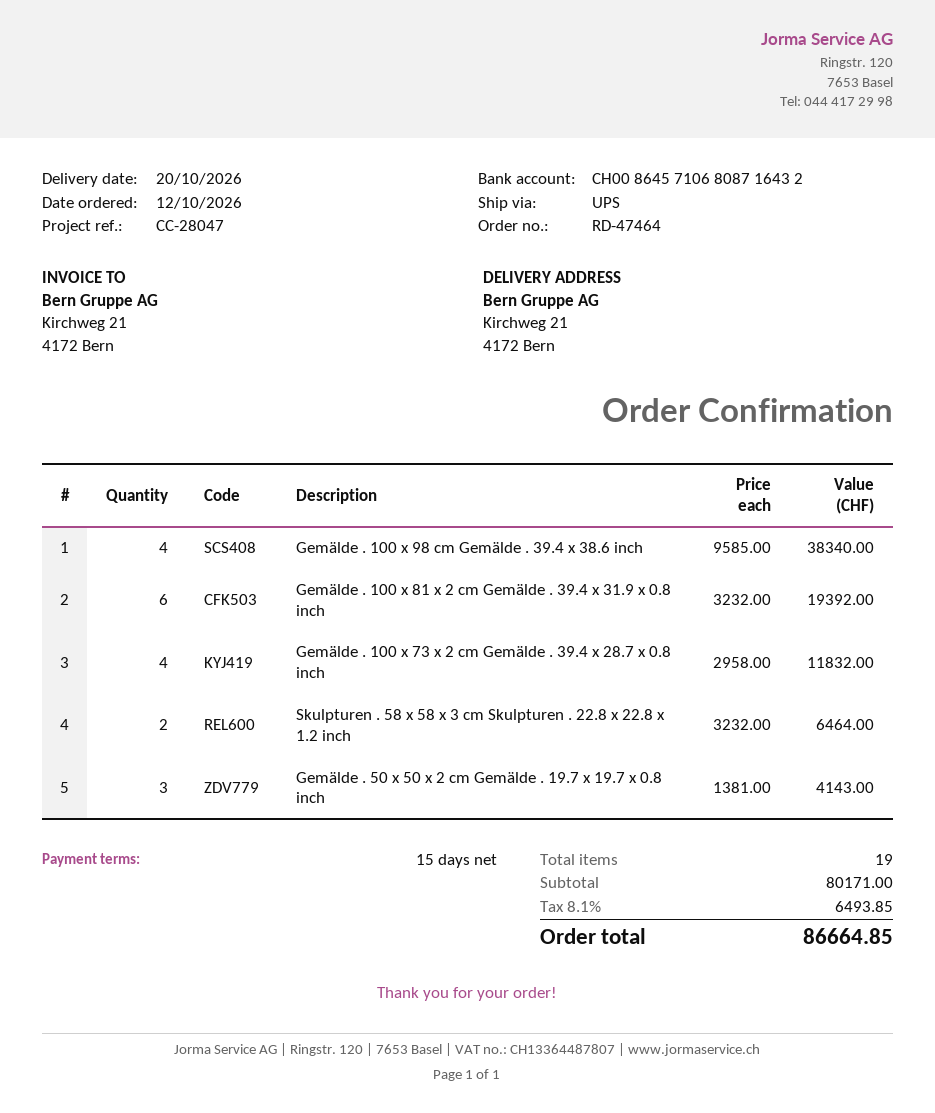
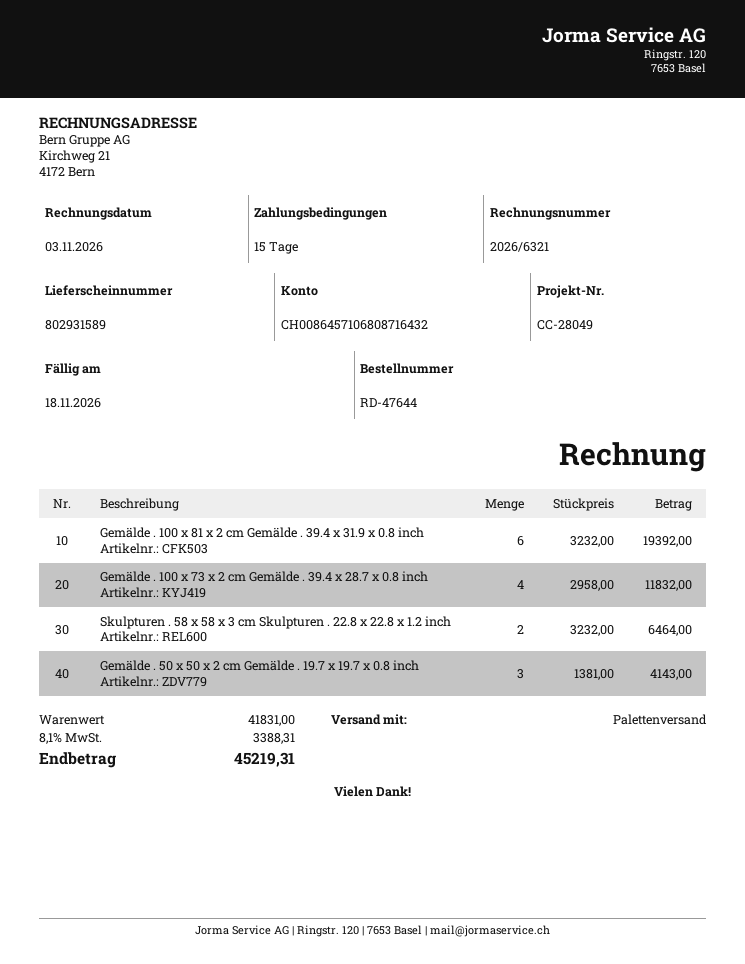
order number: RD-47464 -> RD-47644
reference: CC-28047 -> CC-28049
shipping method: UPS -> pallet freight
Gemälde . 100 x 98 cm Gemälde . 39.4 x 38.6 inch: 4 x 9585.00 = 38340.00 -> none
subtotal: 80171.00 -> 41831.00
tax: 8.1% = 6493.85 -> 8.1% = 3388.31
total: 86664.85 -> 45219.31

